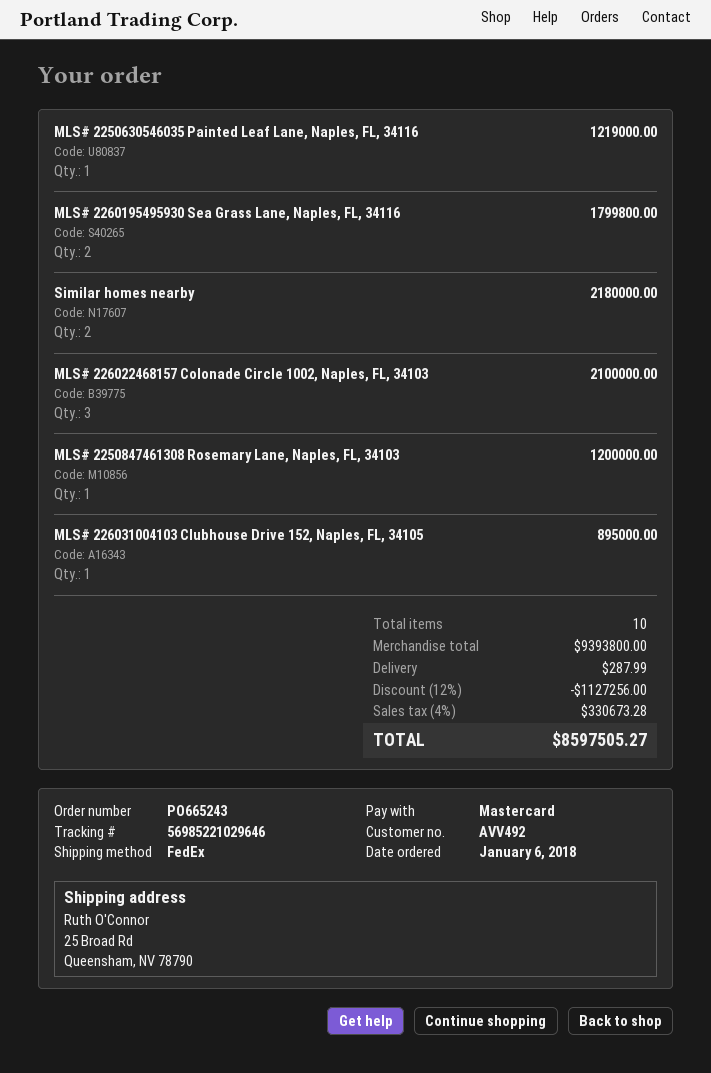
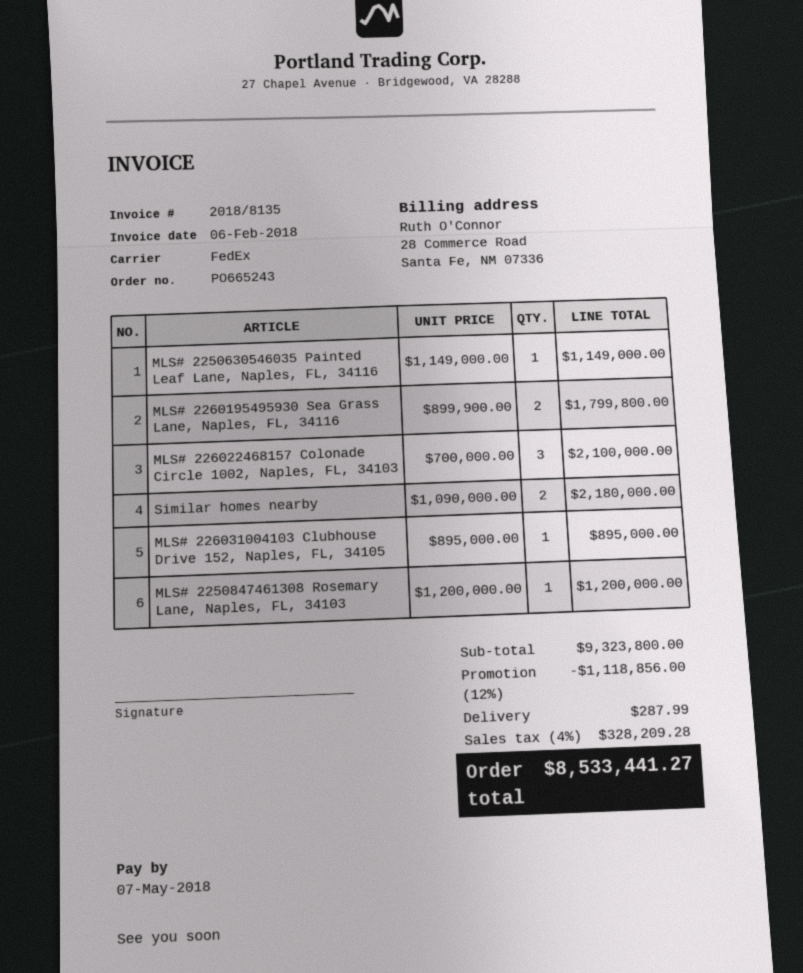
MLS# 2250630546035 Painted Leaf Lane, Naples, FL, 34116: 1 for 1219000.00 -> 1 for 1149000.00
subtotal: 9393800.00 -> 9323800.00
discount: 12% = 1127256.00 -> 12% = 1118856.00
tax: 4% = 330673.28 -> 4% = 328209.28
total: 8597505.27 -> 8533441.27

